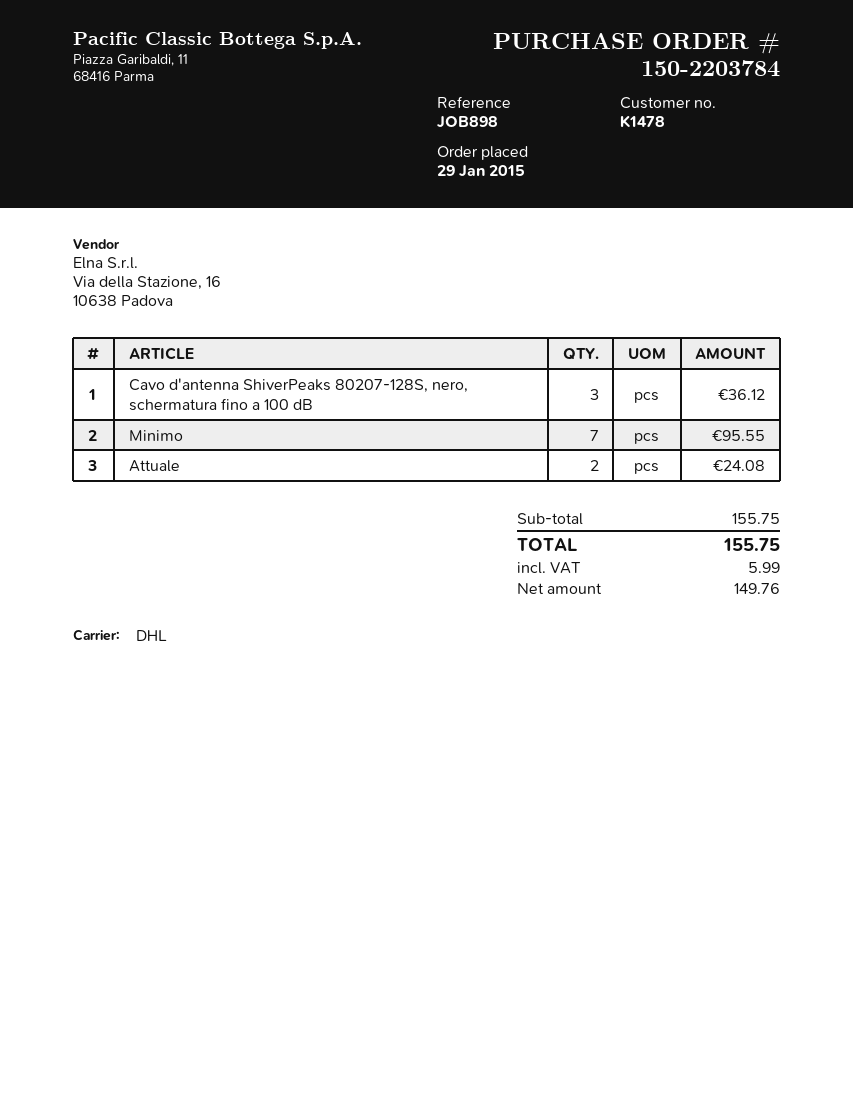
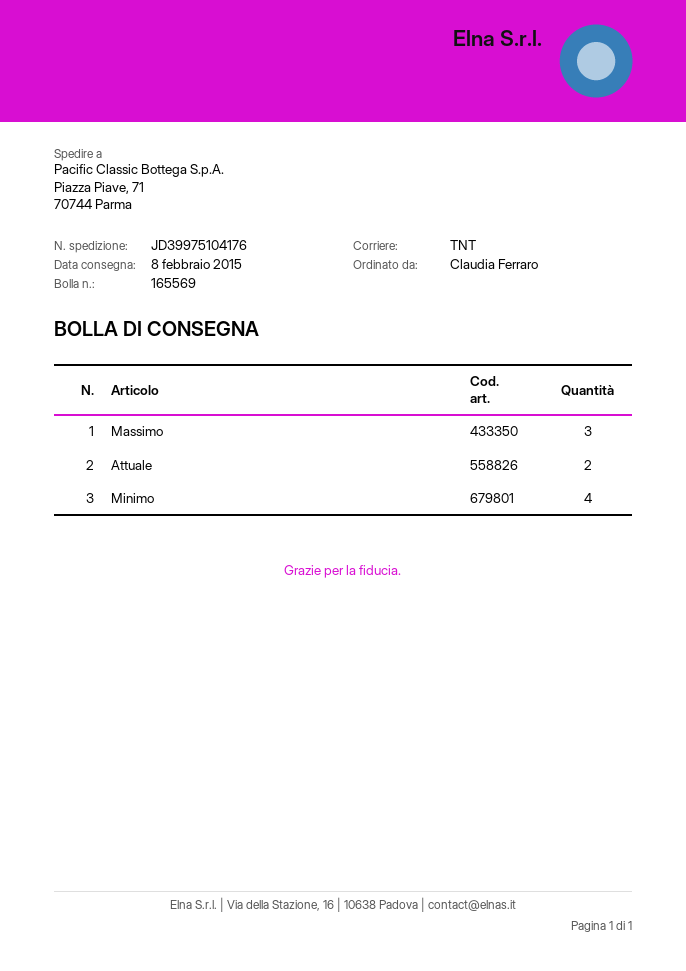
shipping method: DHL -> TNT
Cavo d'antenna ShiverPeaks 80207-128S, nero, schermatura fino a 100 dB: 3 -> none
Minimo: 7 -> 4
Massimo: none -> 3

